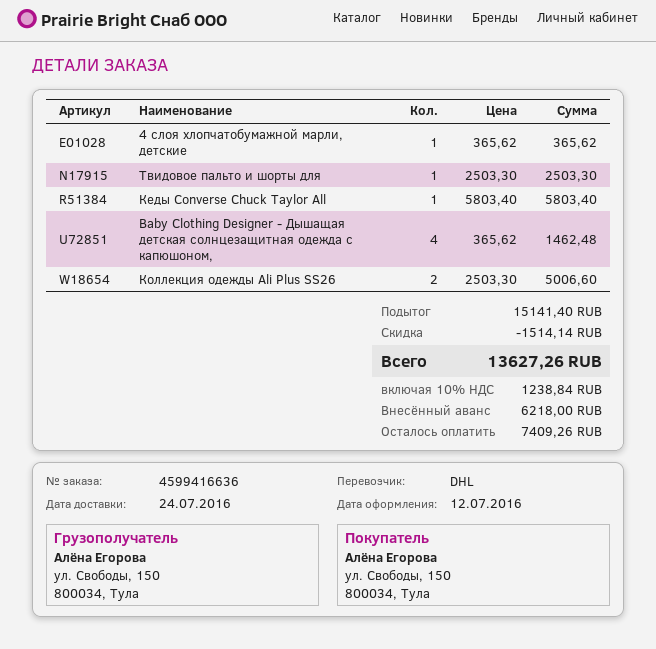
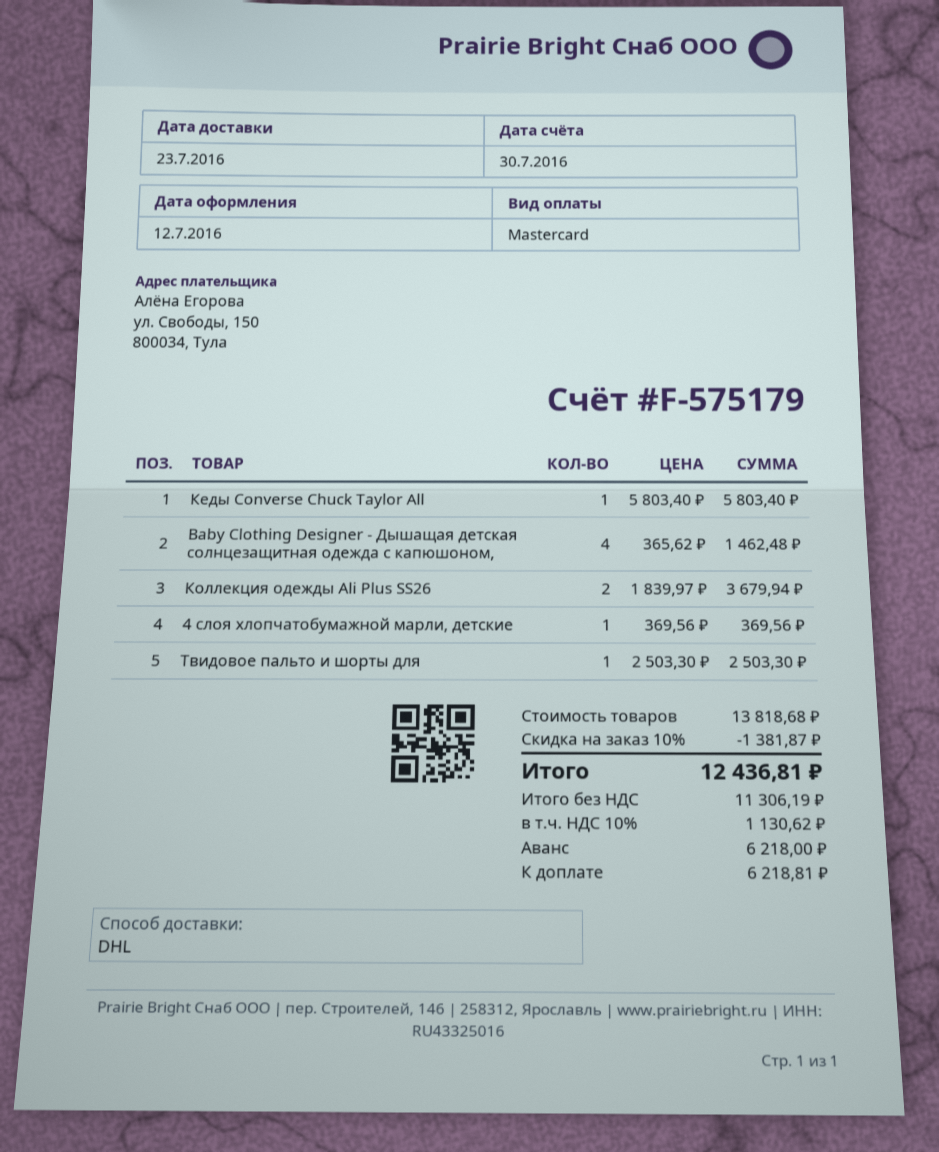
delivery date: 2016-07-24 -> 2016-07-23
4 слоя хлопчатобумажной марли, детские: 1 x 365.62 = 365.62 -> 1 x 369.56 = 369.56
Коллекция одежды Ali Plus SS26: 2 x 2503.30 = 5006.60 -> 2 x 1839.97 = 3679.94
subtotal: 15141.40 -> 13818.68
discount: 1514.14 -> 1381.87
tax: 10% = 1238.84 -> 10% = 1130.62
total: 13627.26 -> 12436.81
balance: 7409.26 -> 6218.81

